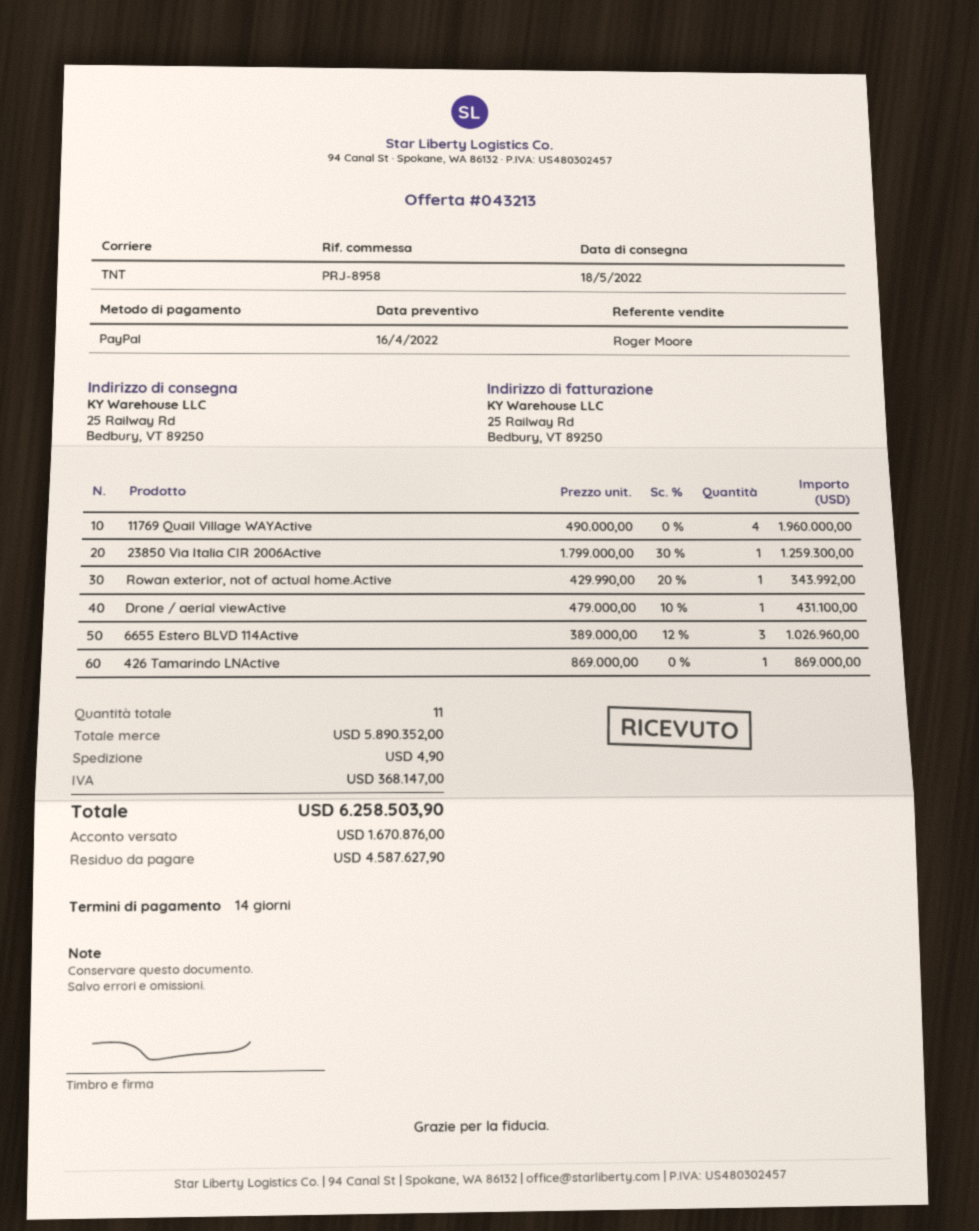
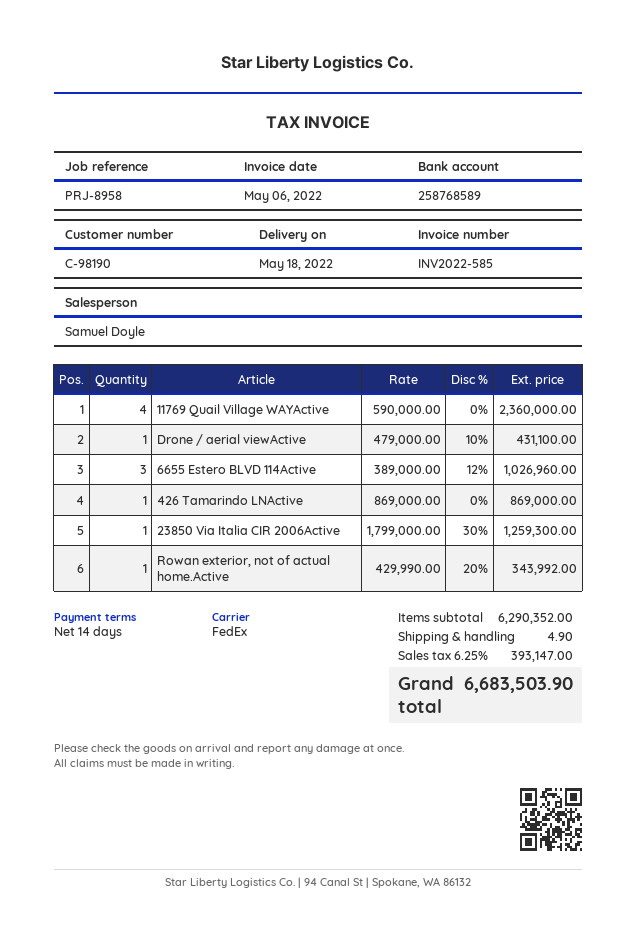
sales rep: Roger Moore -> Samuel Doyle
shipping method: TNT -> FedEx
11769 Quail Village WAYActive: 4 x 490000.00 = 1960000.00 -> 4 x 590000.00 = 2360000.00
subtotal: 5890352.00 -> 6290352.00
tax: 368147.00 -> 393147.00
total: 6258503.90 -> 6683503.90

